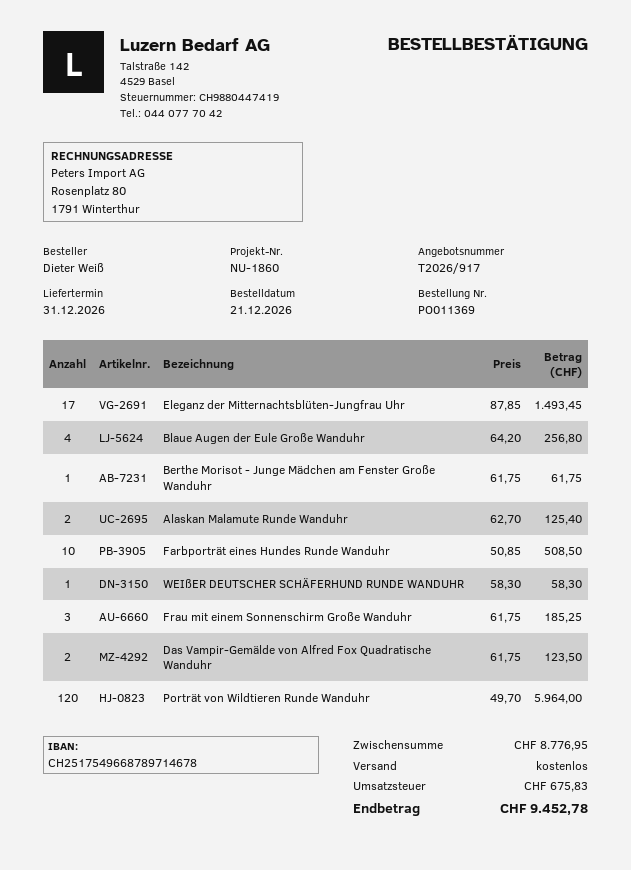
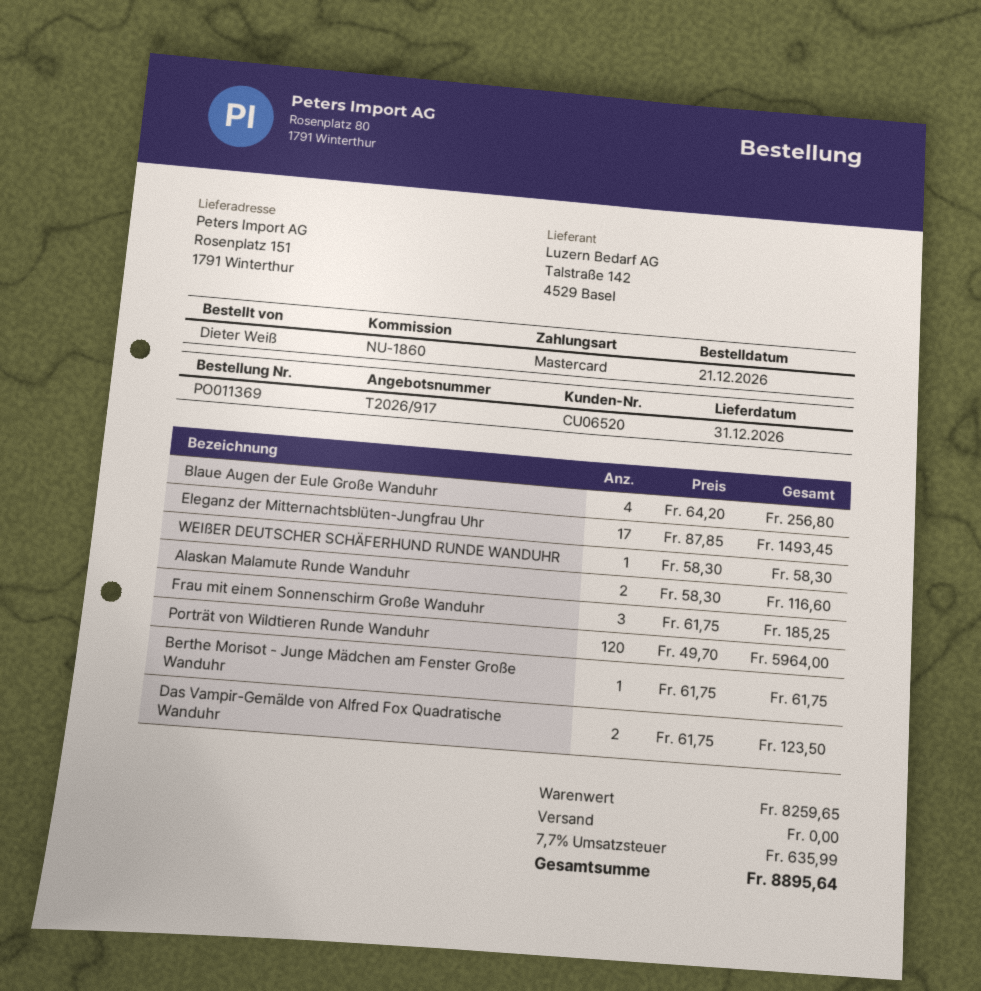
Alaskan Malamute Runde Wanduhr: 2 x 62.70 = 125.40 -> 2 x 58.30 = 116.60
Farbporträt eines Hundes Runde Wanduhr: 10 x 50.85 = 508.50 -> none
subtotal: 8776.95 -> 8259.65
tax: 675.83 -> 635.99
total: 9452.78 -> 8895.64

